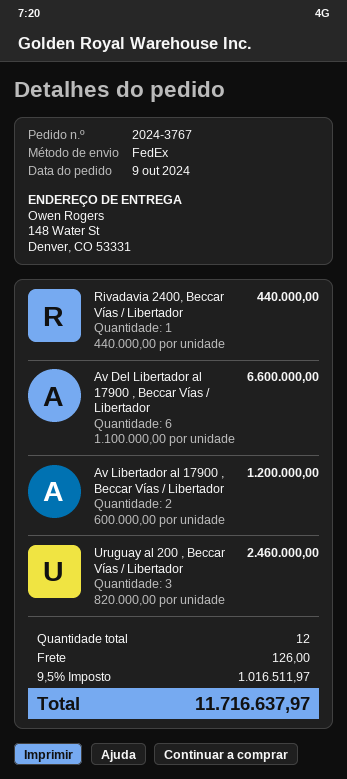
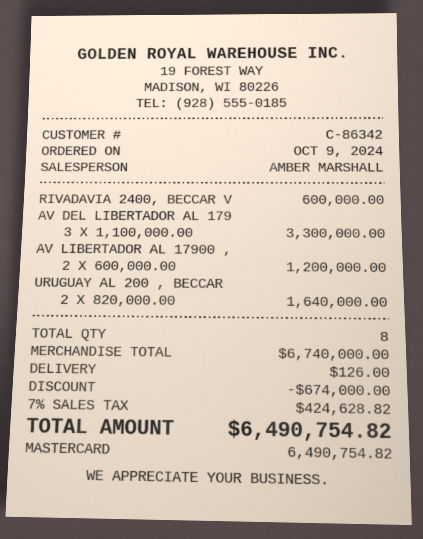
Rivadavia 2400, Beccar Vías / Libertador: 1 x 440000.00 = 440000.00 -> 1 x 600000.00 = 600000.00
Av Del Libertador al 17900 , Beccar Vías / Libertador: 6 x 1100000.00 = 6600000.00 -> 3 x 1100000.00 = 3300000.00
Uruguay al 200 , Beccar Vías / Libertador: 3 x 820000.00 = 2460000.00 -> 2 x 820000.00 = 1640000.00
total quantity: 12 -> 8
discount: none -> 674000.00
tax: 9.5% = 1016511.97 -> 7% = 424628.82
total: 11716637.97 -> 6490754.82

